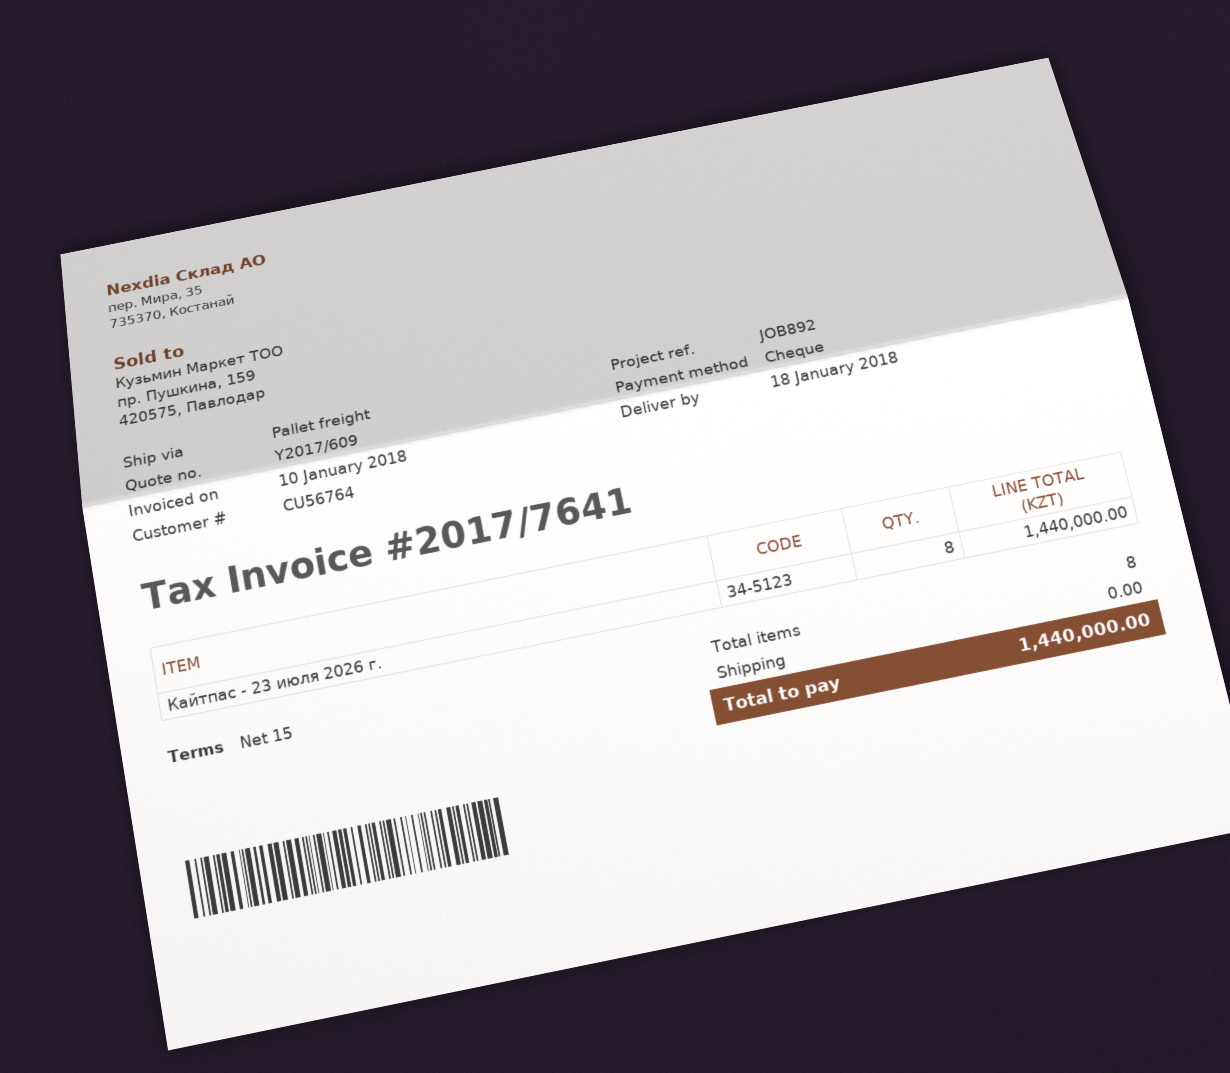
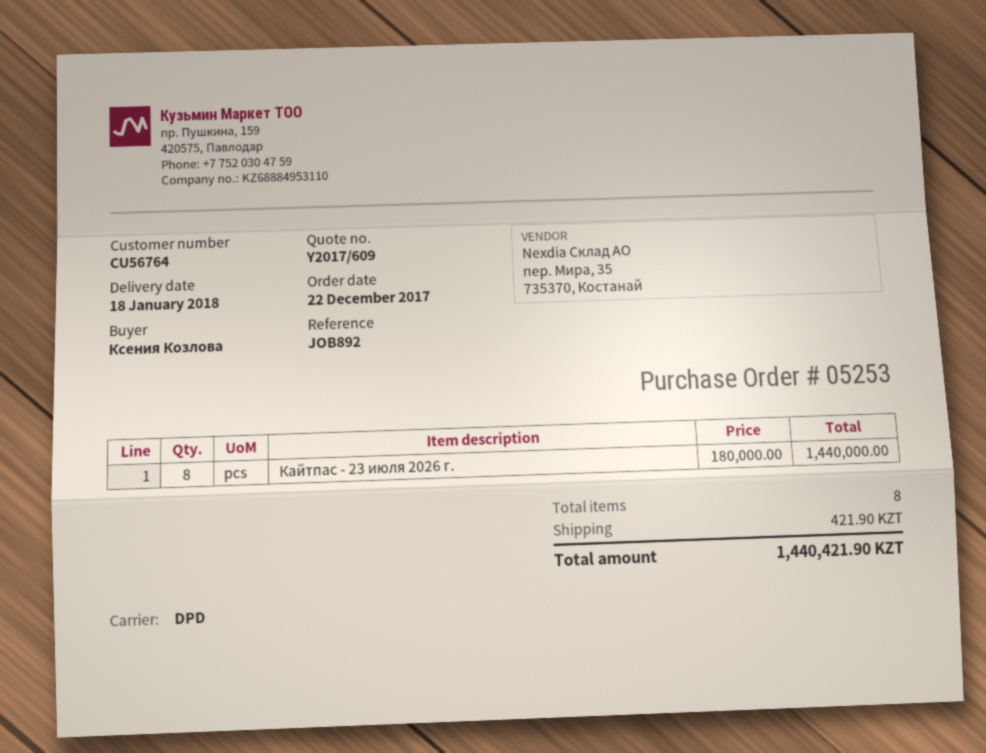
shipping method: pallet freight -> DPD
shipping: 0.00 -> 421.90
total: 1440000.00 -> 1440421.90

